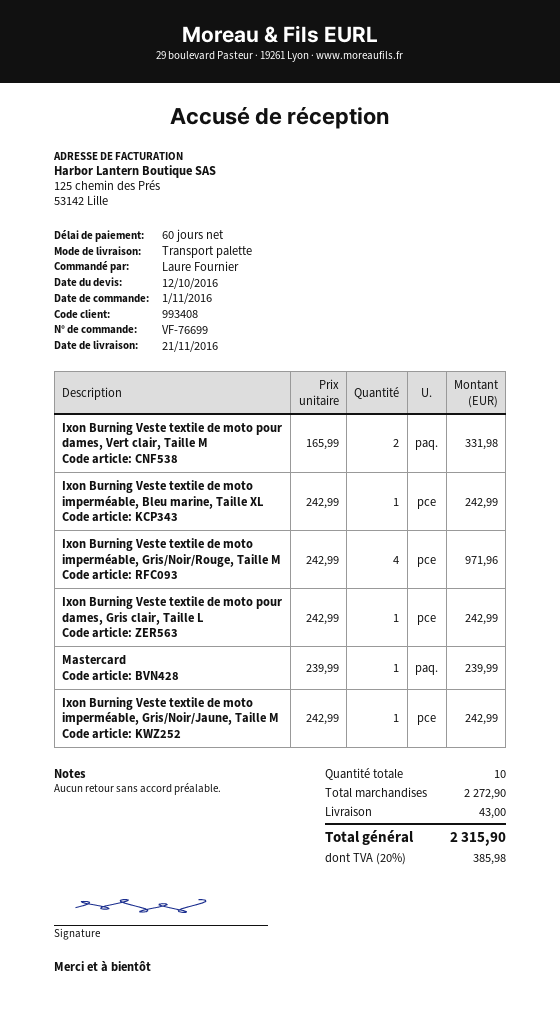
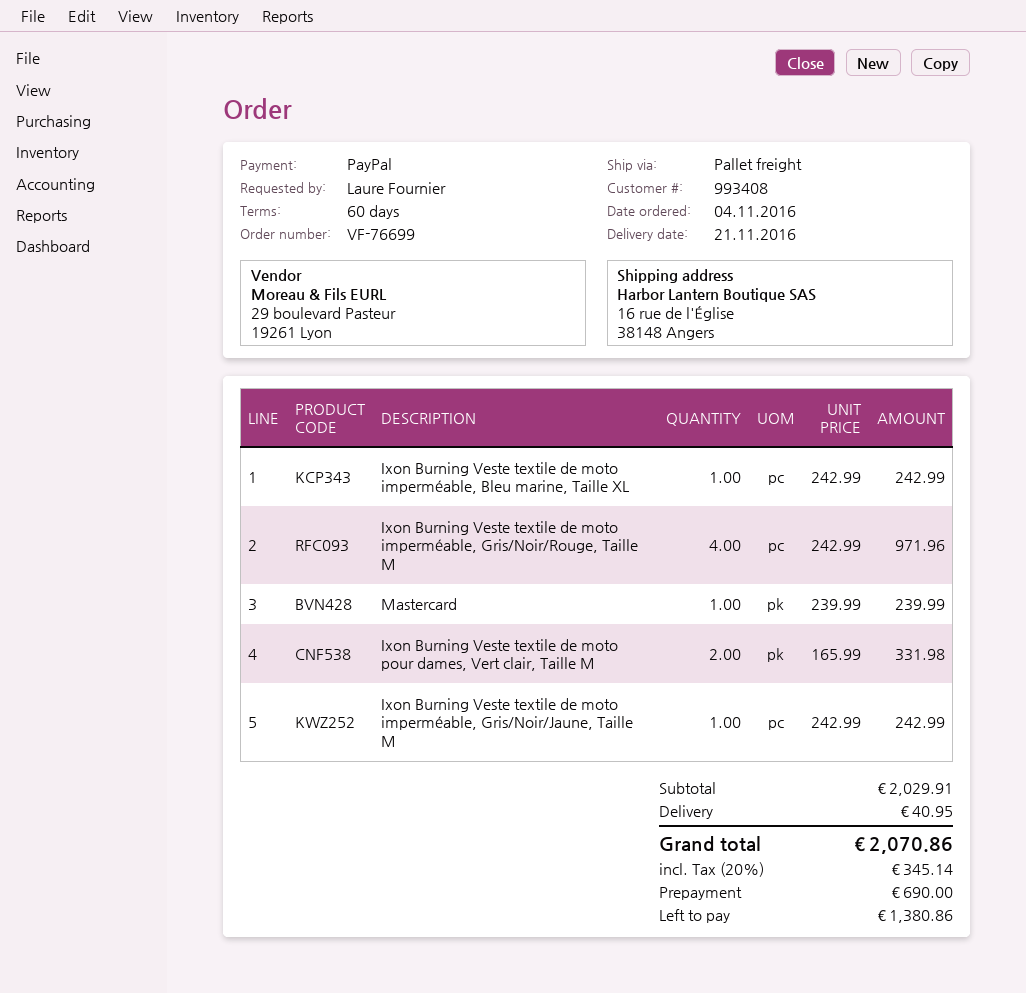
order date: 2016-11-01 -> 2016-11-04
Ixon Burning Veste textile de moto pour dames, Gris clair, Taille L: 1 x 242.99 = 242.99 -> none
subtotal: 2272.90 -> 2029.91
shipping: 43.00 -> 40.95
tax: 20% = 385.98 -> 20% = 345.14
total: 2315.90 -> 2070.86

